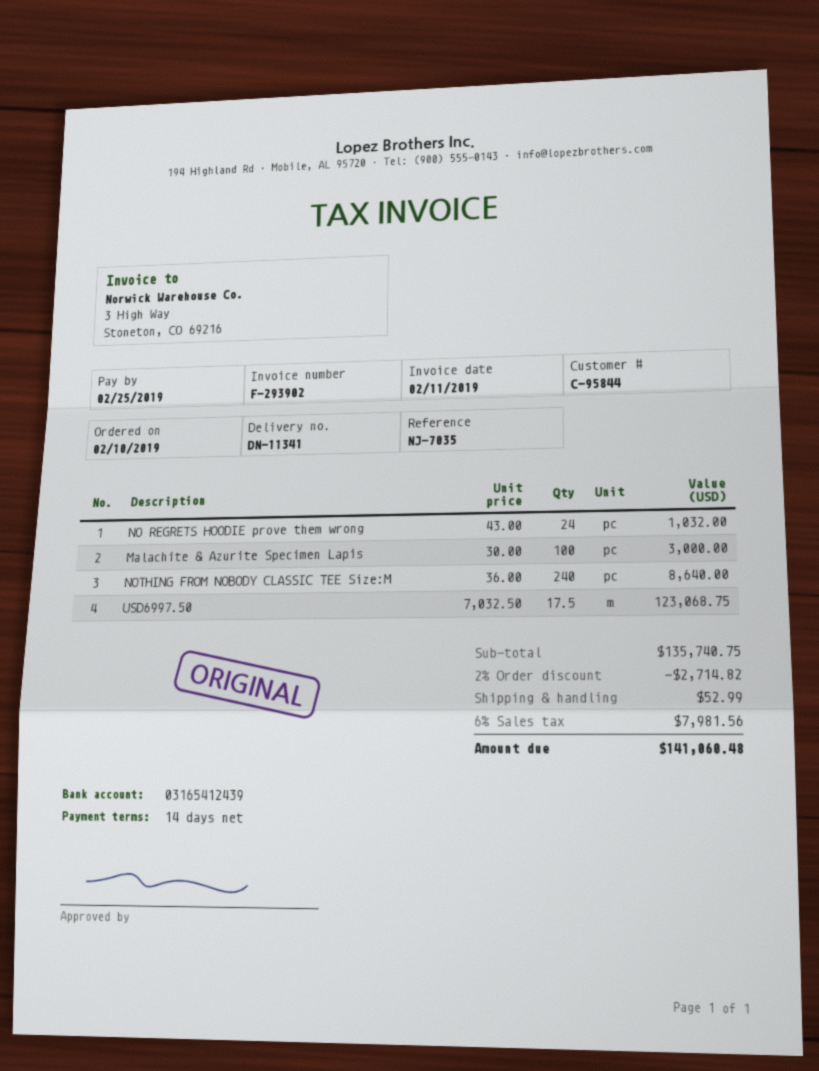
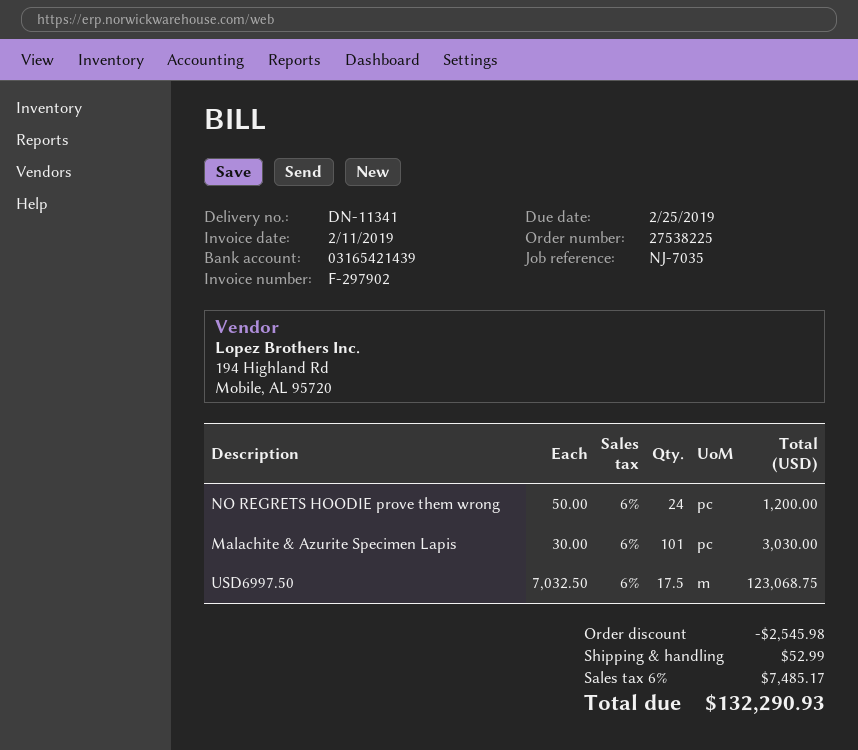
invoice number: F-293902 -> F-297902
bank account: 03165412439 -> 03165421439
NO REGRETS HOODIE prove them wrong: 24 x 43.00 = 1032.00 -> 24 x 50.00 = 1200.00
Malachite & Azurite Specimen Lapis: 100 x 30.00 = 3000.00 -> 101 x 30.00 = 3030.00
NOTHING FROM NOBODY CLASSIC TEE Size:M: 240 x 36.00 = 8640.00 -> none
discount: 2714.82 -> 2545.98
tax: 6% = 7981.56 -> 6% = 7485.17
total: 141060.48 -> 132290.93

